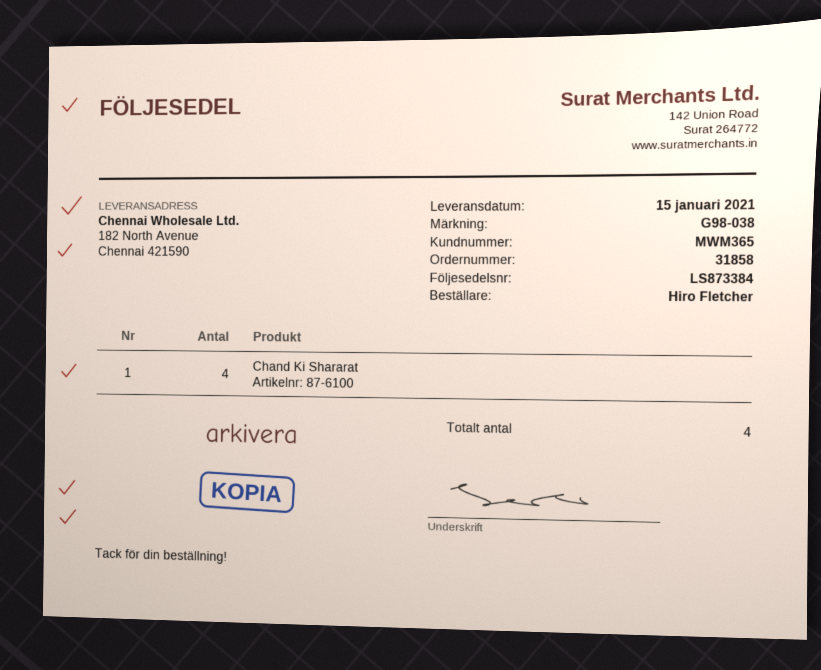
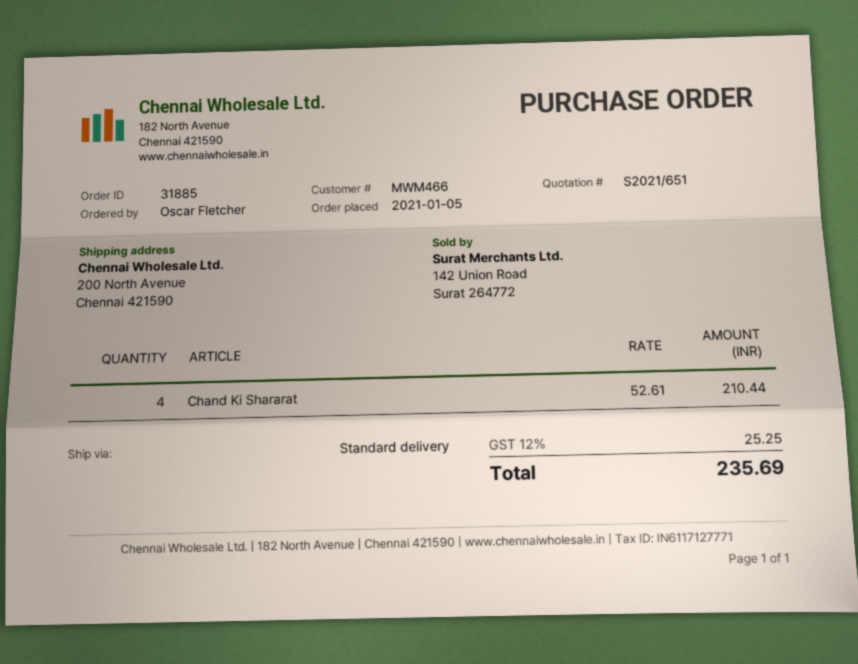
order number: 31858 -> 31885
customer number: MWM365 -> MWM466
ordered by: Hiro Fletcher -> Oscar Fletcher
ship to: 182 North Avenue, Chennai 421590 -> 200 North Avenue, Chennai 421590

